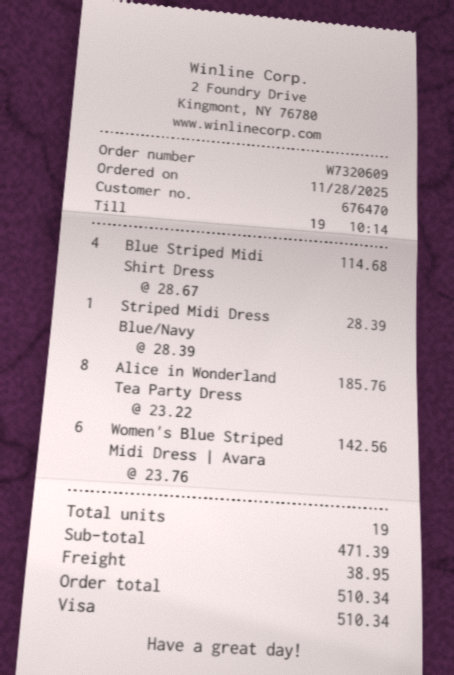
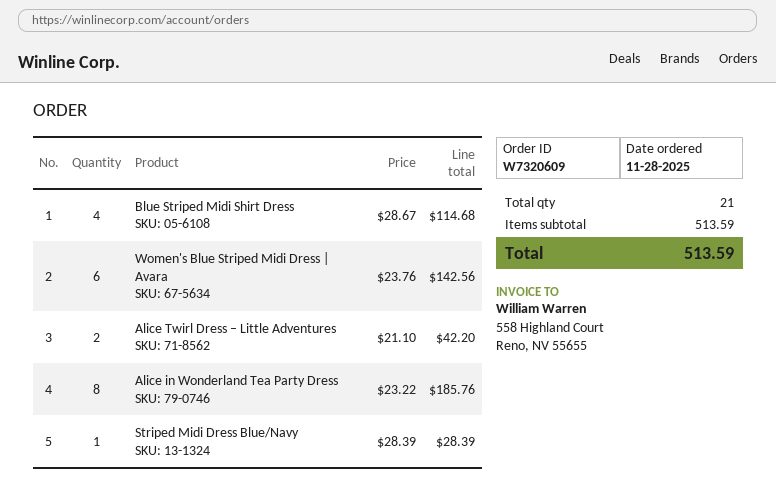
Alice Twirl Dress – Little Adventures: none -> 2 x 21.10 = 42.20
total quantity: 19 -> 21
subtotal: 471.39 -> 513.59
shipping: 38.95 -> none
total: 510.34 -> 513.59

